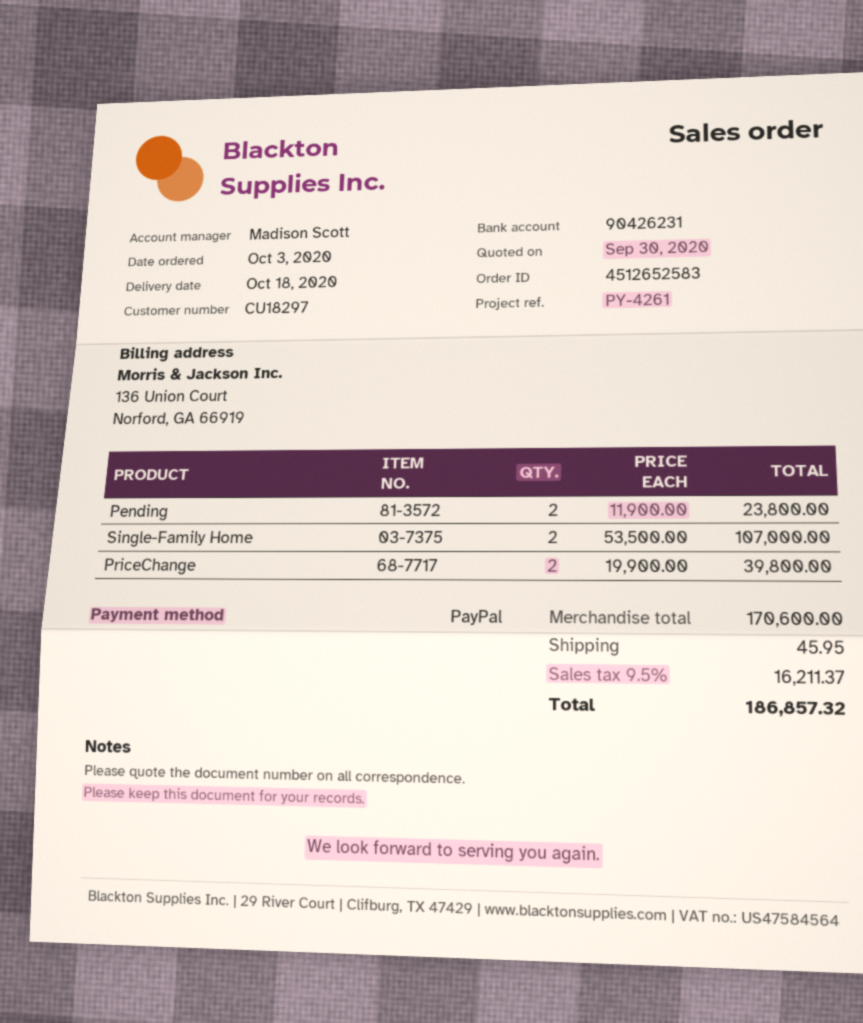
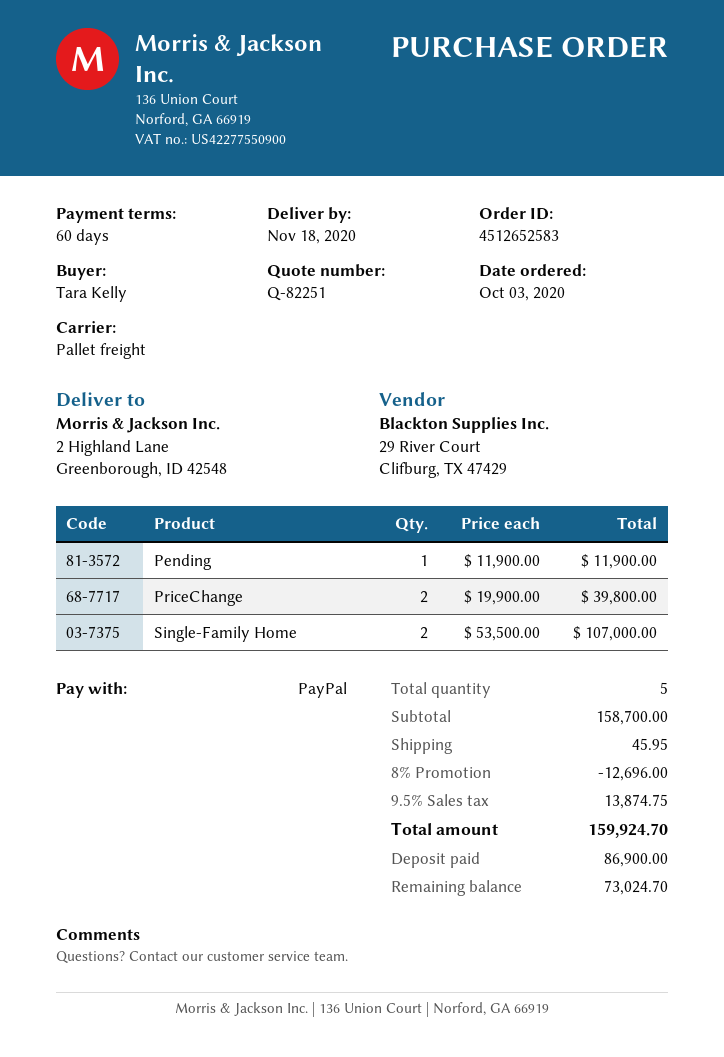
delivery date: 2020-10-18 -> 2020-11-18
Pending: 2 x 11900.00 = 23800.00 -> 1 x 11900.00 = 11900.00
subtotal: 170600.00 -> 158700.00
discount: none -> 8% = 12696.00
tax: 9.5% = 16211.37 -> 9.5% = 13874.75
total: 186857.32 -> 159924.70

